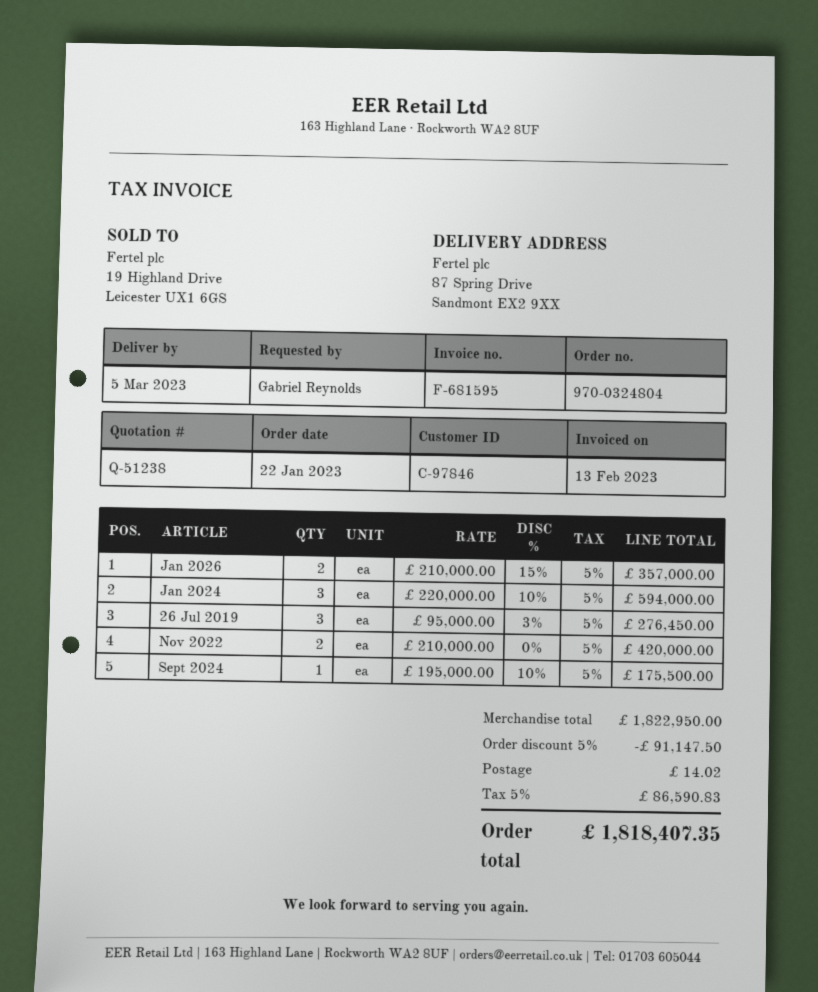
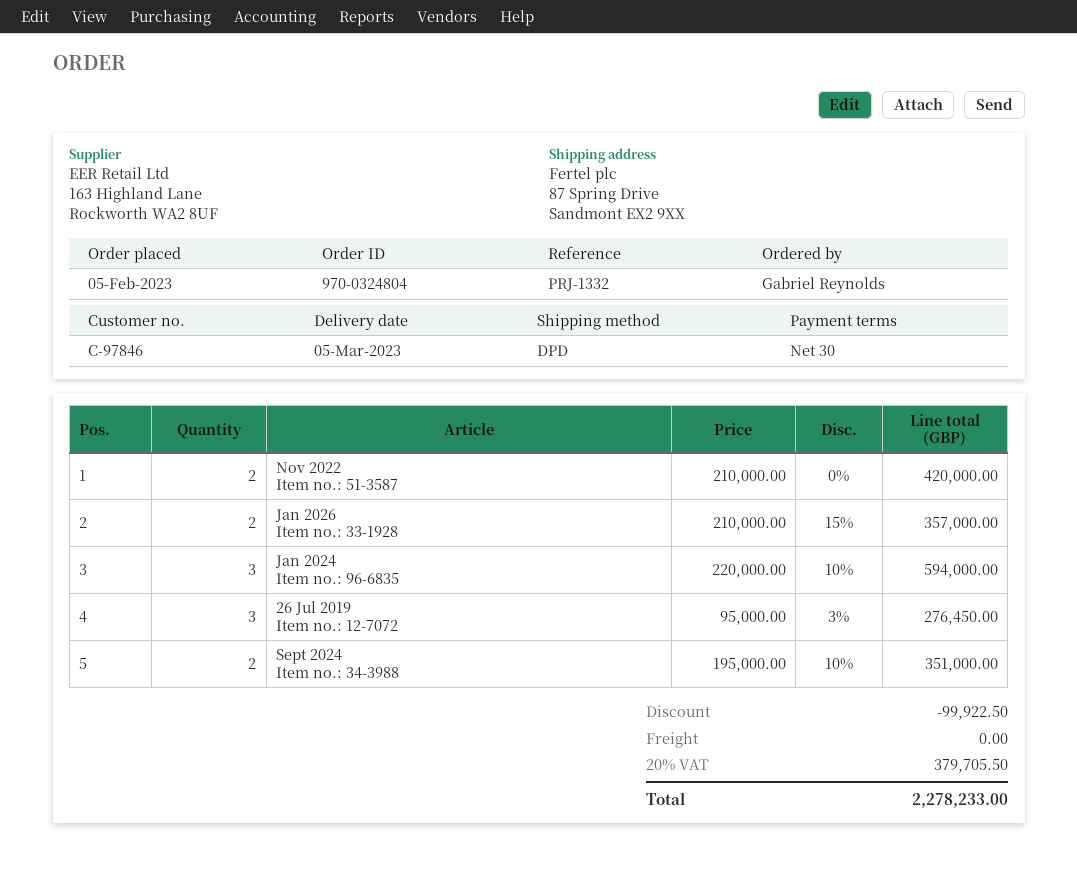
order date: 2023-01-22 -> 2023-02-05
Sept 2024: 1 x 195000.00 - 10% = 175500.00 -> 2 x 195000.00 - 10% = 351000.00
discount: 91147.50 -> 99922.50
shipping: 14.02 -> 0.00
tax: 5% = 86590.83 -> 20% = 379705.50
total: 1818407.35 -> 2278233.00

